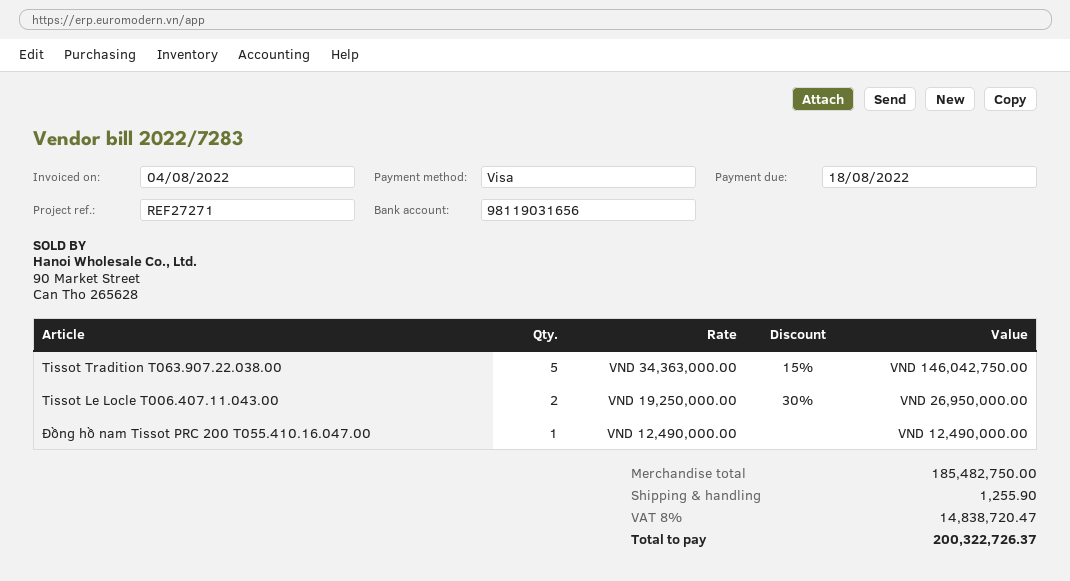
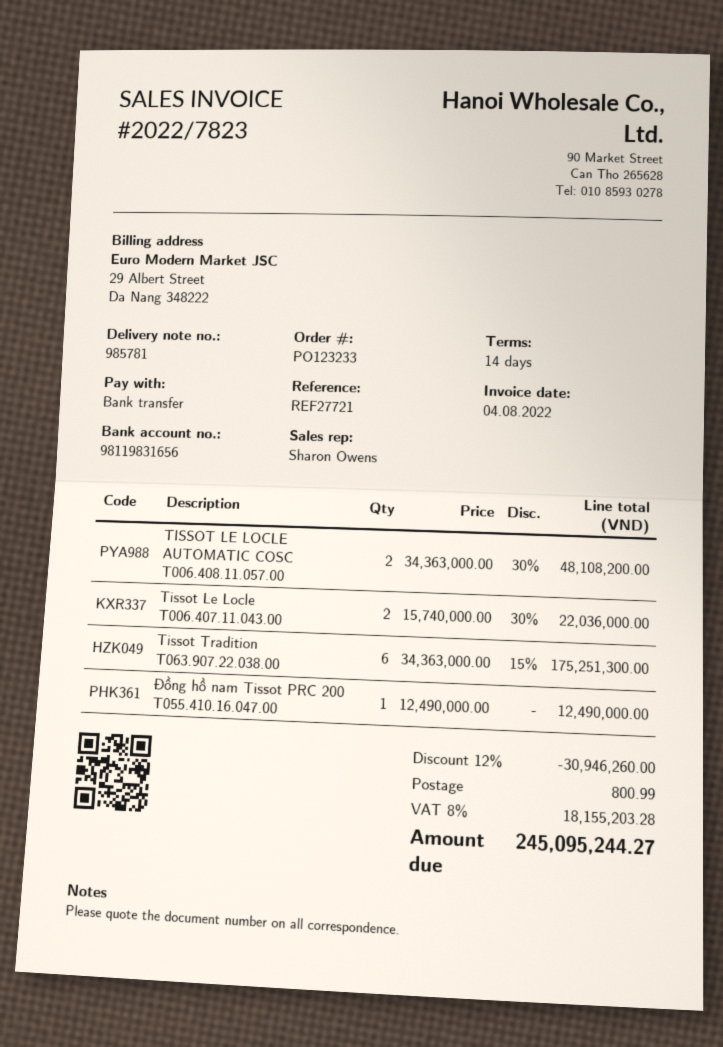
invoice number: 2022/7283 -> 2022/7823
reference: REF27271 -> REF27721
payment method: Visa -> bank transfer
bank account: 98119031656 -> 98119831656
Tissot Tradition T063.907.22.038.00: 5 x 34363000.00 - 15% = 146042750.00 -> 6 x 34363000.00 - 15% = 175251300.00
Tissot Le Locle T006.407.11.043.00: 2 x 19250000.00 - 30% = 26950000.00 -> 2 x 15740000.00 - 30% = 22036000.00
TISSOT LE LOCLE AUTOMATIC COSC T006.408.11.057.00: none -> 2 x 34363000.00 - 30% = 48108200.00
discount: none -> 12% = 30946260.00
shipping: 1255.90 -> 800.99
tax: 8% = 14838720.47 -> 8% = 18155203.28
total: 200322726.37 -> 245095244.27

